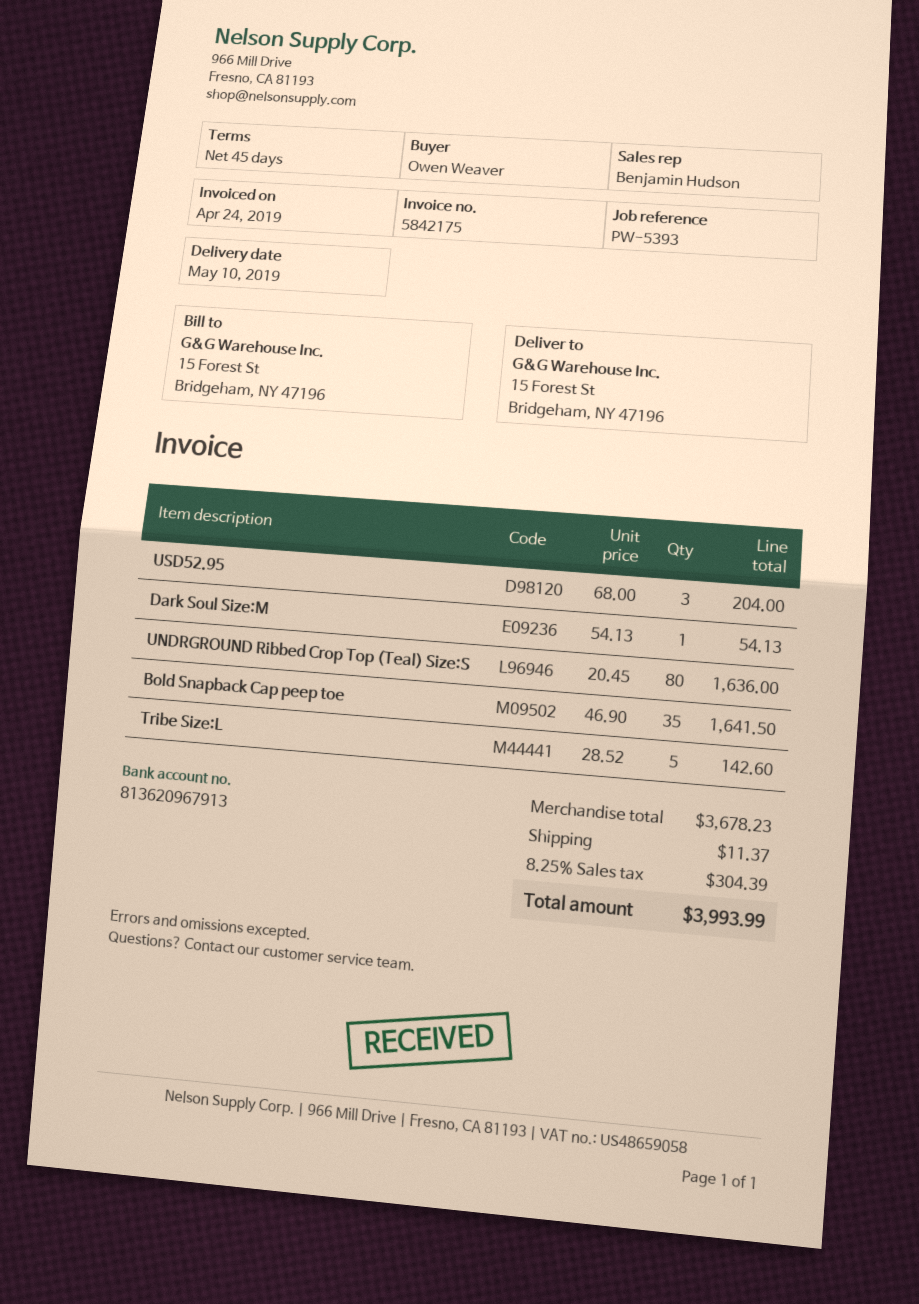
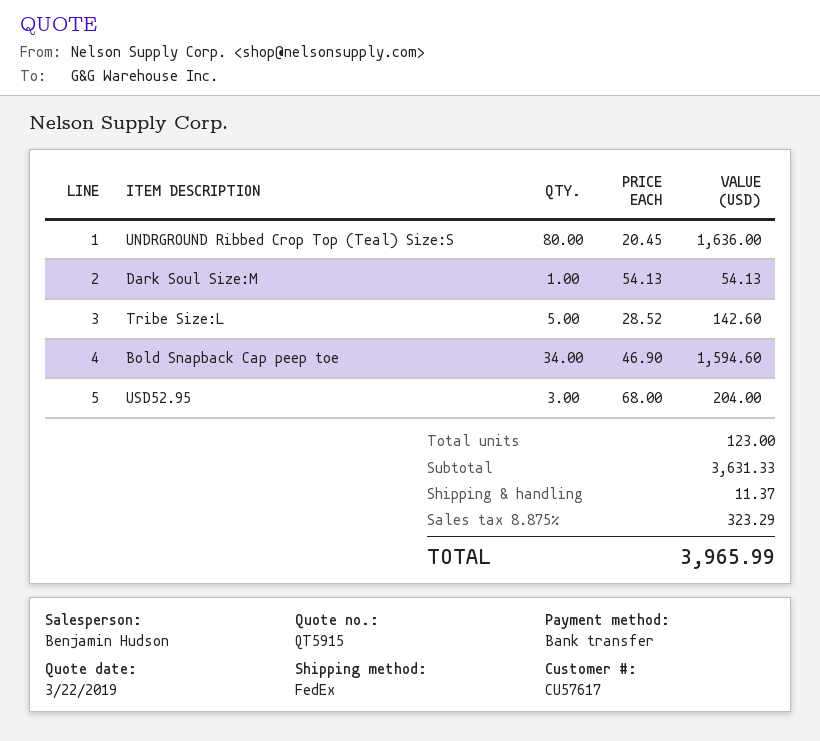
Bold Snapback Cap peep toe: 35 x 46.90 = 1641.50 -> 34 x 46.90 = 1594.60
subtotal: 3678.23 -> 3631.33
tax: 8.25% = 304.39 -> 8.875% = 323.29
total: 3993.99 -> 3965.99

